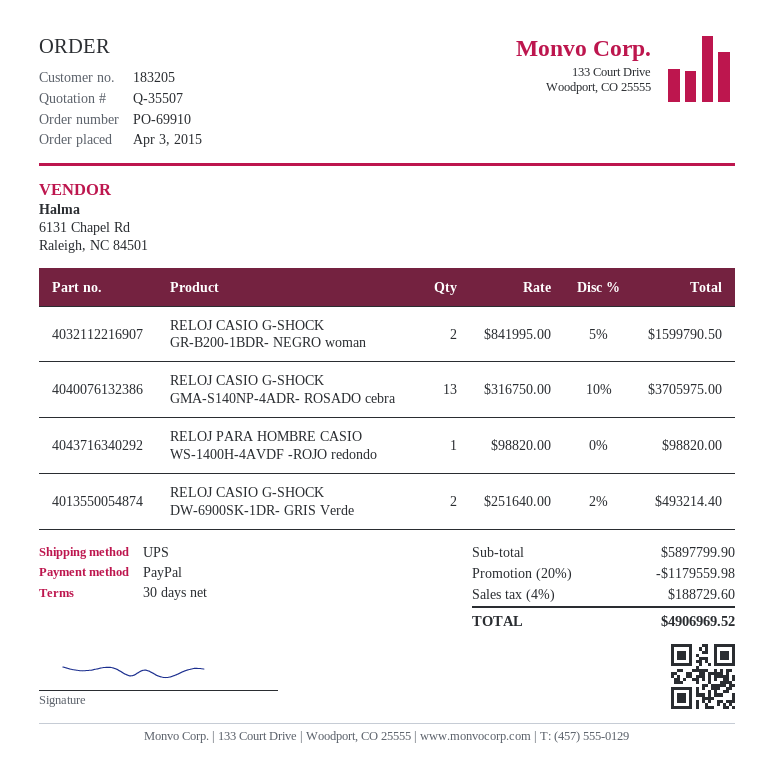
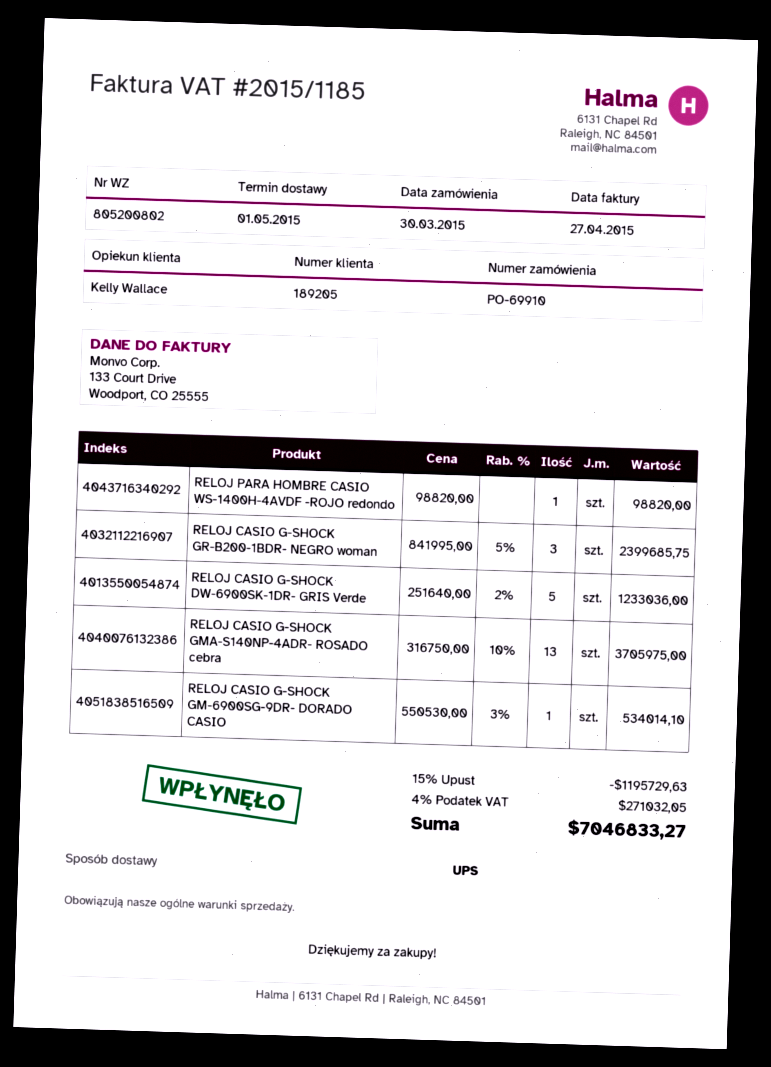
order date: 2015-04-03 -> 2015-03-30
customer number: 183205 -> 189205
RELOJ CASIO G-SHOCK GR-B200-1BDR- NEGRO woman: 2 x 841995.00 - 5% = 1599790.50 -> 3 x 841995.00 - 5% = 2399685.75
RELOJ CASIO G-SHOCK DW-6900SK-1DR- GRIS Verde: 2 x 251640.00 - 2% = 493214.40 -> 5 x 251640.00 - 2% = 1233036.00
RELOJ CASIO G-SHOCK GM-6900SG-9DR- DORADO CASIO: none -> 1 x 550530.00 - 3% = 534014.10
discount: 20% = 1179559.98 -> 15% = 1195729.63
tax: 4% = 188729.60 -> 4% = 271032.05
total: 4906969.52 -> 7046833.27

